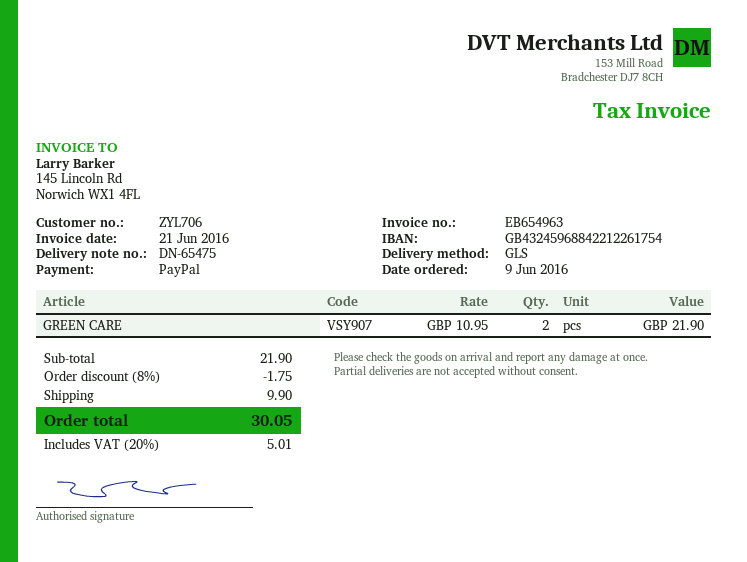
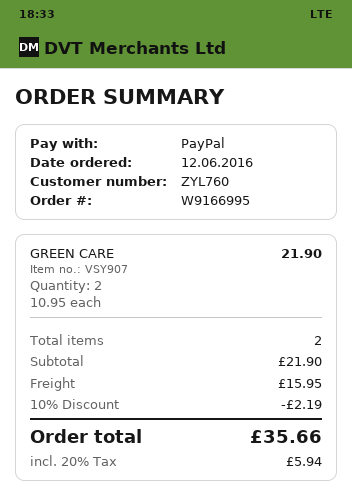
order date: 2016-06-09 -> 2016-06-12
customer number: ZYL706 -> ZYL760
discount: 8% = 1.75 -> 10% = 2.19
shipping: 9.90 -> 15.95
tax: 20% = 5.01 -> 20% = 5.94
total: 30.05 -> 35.66

